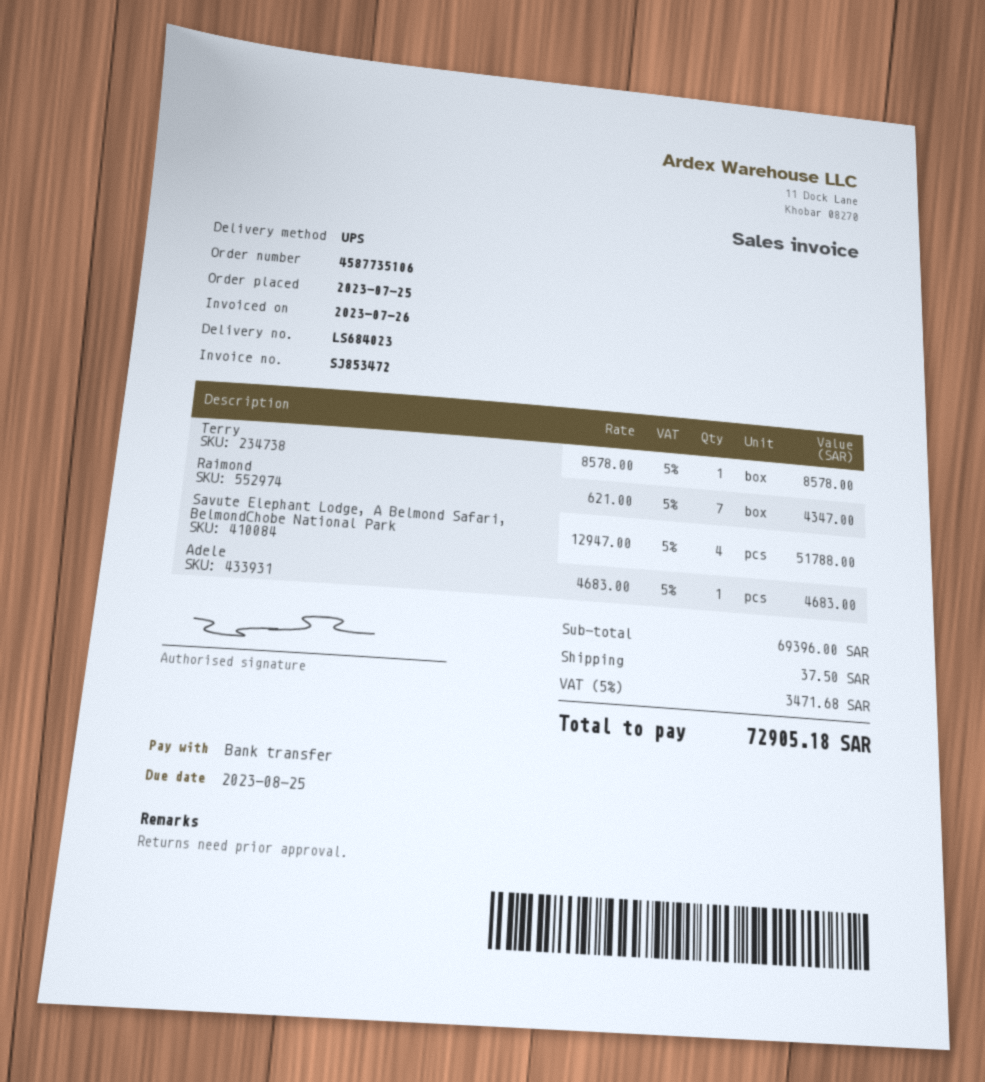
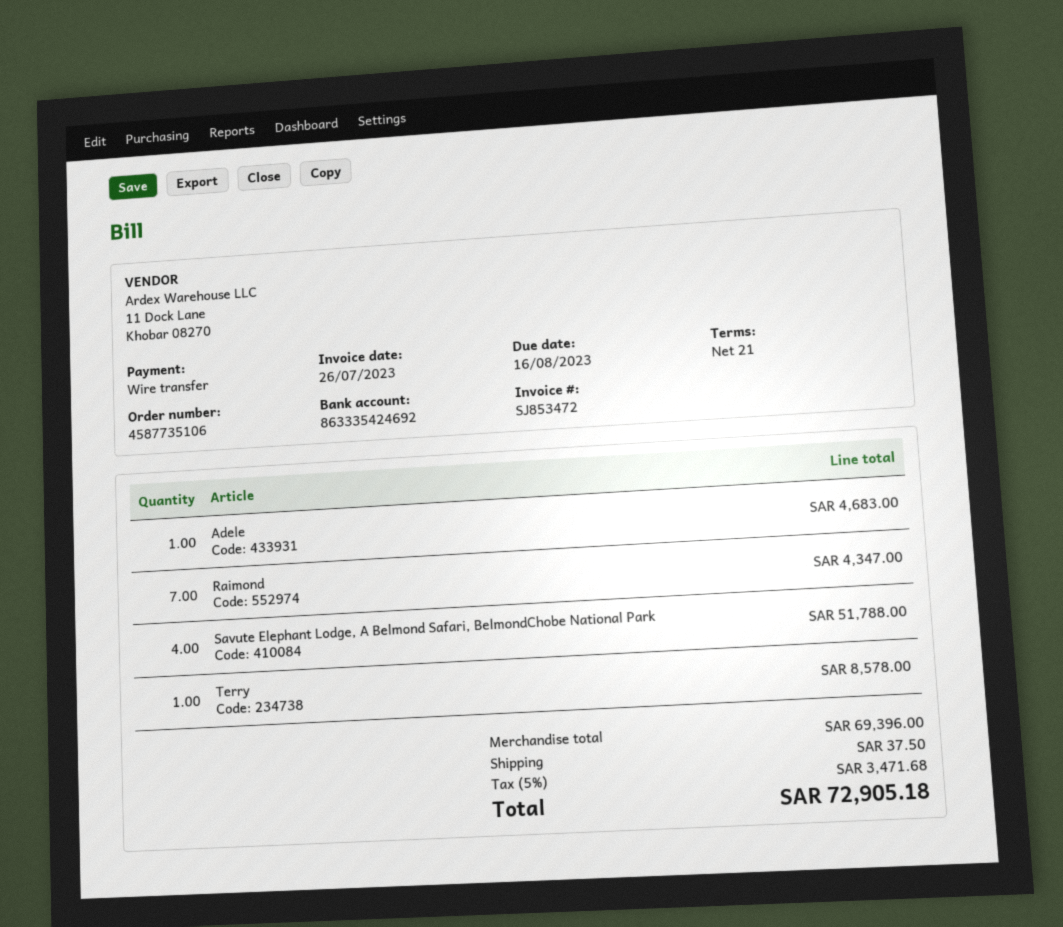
due date: 2023-08-25 -> 2023-08-16

